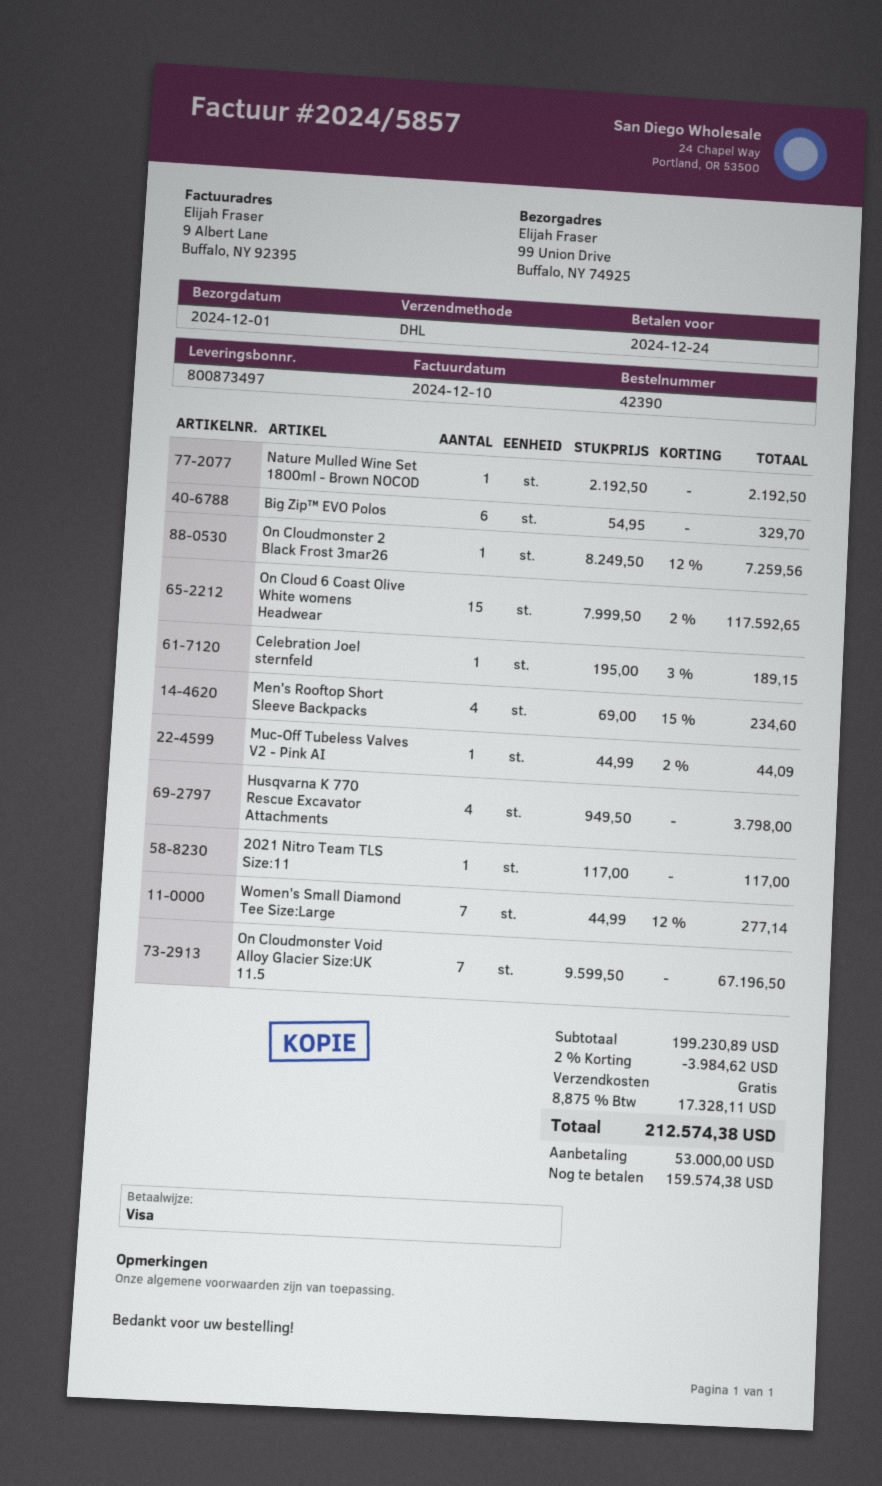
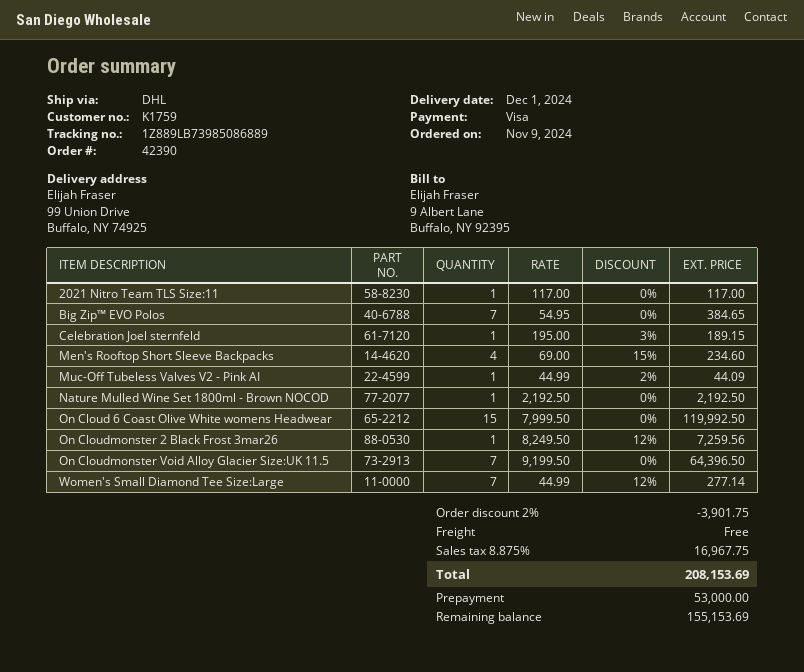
Big Zip™ EVO Polos: 6 x 54.95 = 329.70 -> 7 x 54.95 = 384.65
On Cloud 6 Coast Olive White womens Headwear: 15 x 7999.50 - 2% = 117592.65 -> 15 x 7999.50 = 119992.50
Husqvarna K 770 Rescue Excavator Attachments: 4 x 949.50 = 3798.00 -> none
On Cloudmonster Void Alloy Glacier Size:UK 11.5: 7 x 9599.50 = 67196.50 -> 7 x 9199.50 = 64396.50
discount: 2% = 3984.62 -> 2% = 3901.75
tax: 8.875% = 17328.11 -> 8.875% = 16967.75
total: 212574.38 -> 208153.69
balance: 159574.38 -> 155153.69

